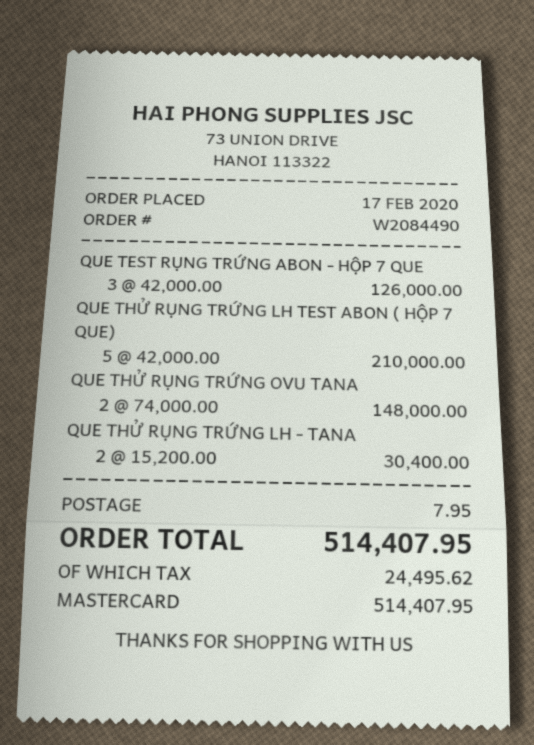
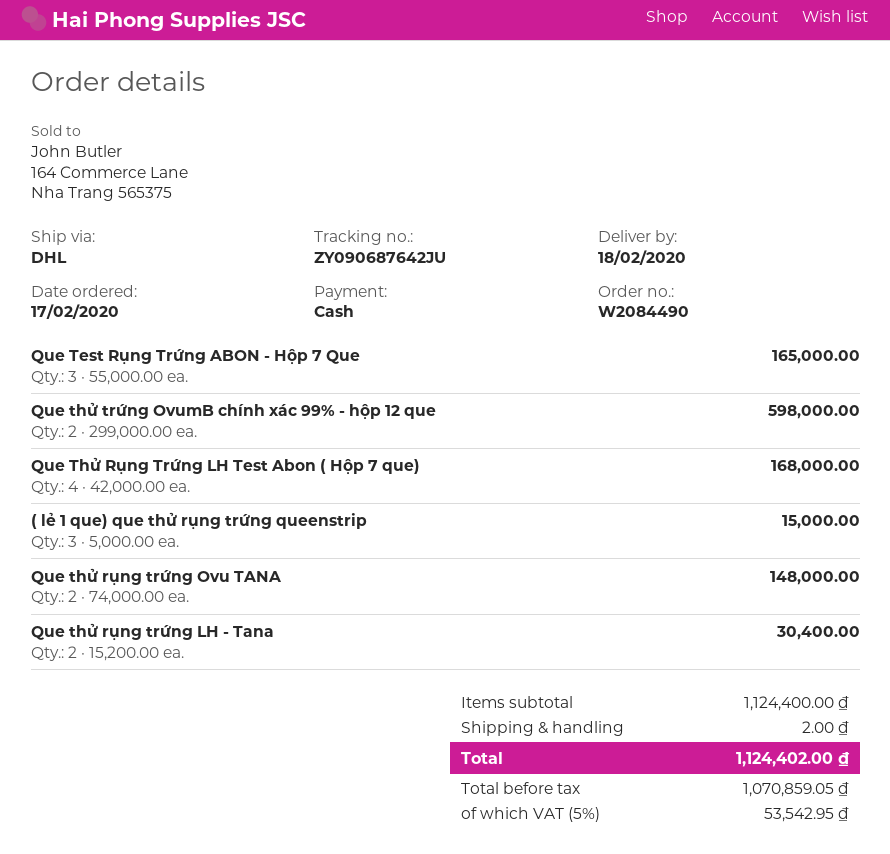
payment method: Mastercard -> cash
QUE TEST RỤNG TRỨNG ABON - HỘP 7 QUE: 3 x 42000.00 = 126000.00 -> 3 x 55000.00 = 165000.00
QUE THỬ RỤNG TRỨNG LH TEST ABON ( HỘP 7 QUE): 5 x 42000.00 = 210000.00 -> 4 x 42000.00 = 168000.00
Que thử trứng OvumB chính xác 99% - hộp 12 que: none -> 2 x 299000.00 = 598000.00
( lẻ 1 que) que thử rụng trứng queenstrip: none -> 3 x 5000.00 = 15000.00
shipping: 7.95 -> 2.00
tax: 24495.62 -> 53542.95
total: 514407.95 -> 1124402.00

